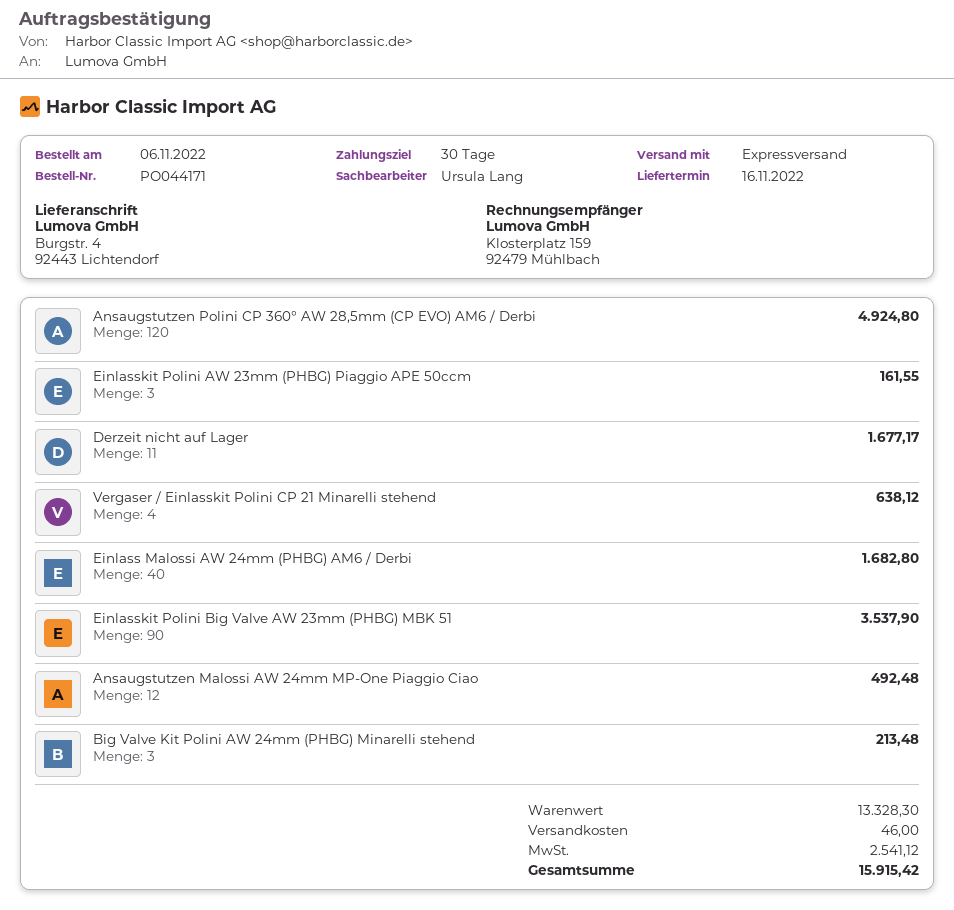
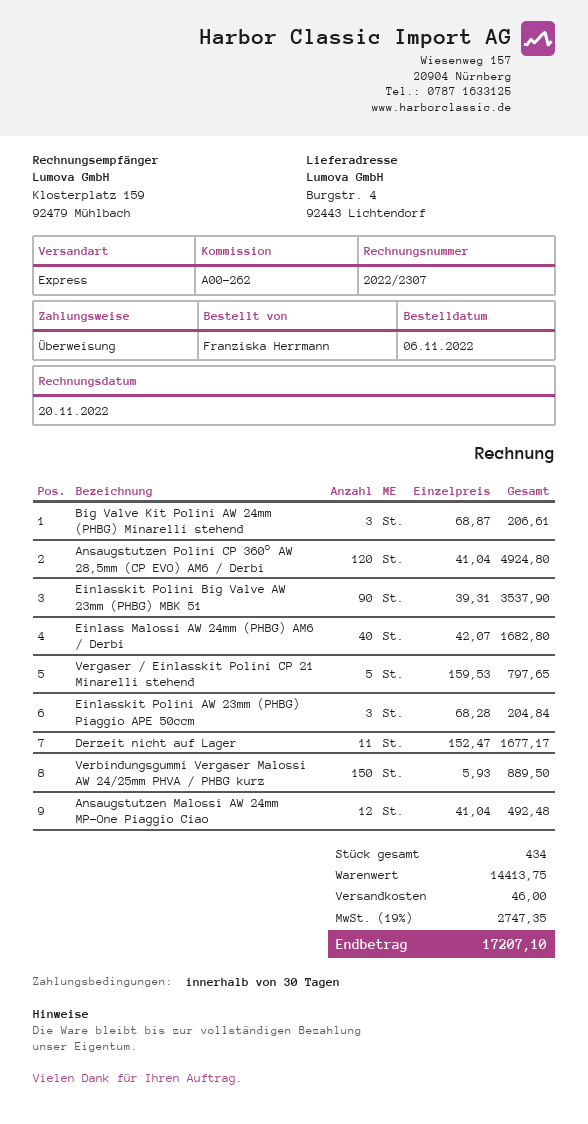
Einlasskit Polini AW 23mm (PHBG) Piaggio APE 50ccm: 3 for 161.55 -> 3 for 204.84
Vergaser / Einlasskit Polini CP 21 Minarelli stehend: 4 for 638.12 -> 5 for 797.65
Big Valve Kit Polini AW 24mm (PHBG) Minarelli stehend: 3 for 213.48 -> 3 for 206.61
Verbindungsgummi Vergaser Malossi AW 24/25mm PHVA / PHBG kurz: none -> 150 for 889.50
subtotal: 13328.30 -> 14413.75
tax: 2541.12 -> 2747.35
total: 15915.42 -> 17207.10

